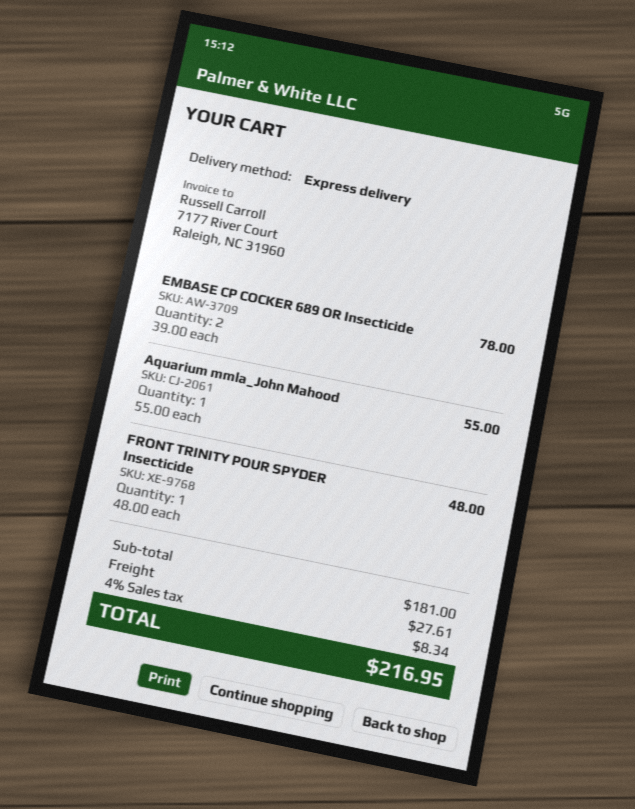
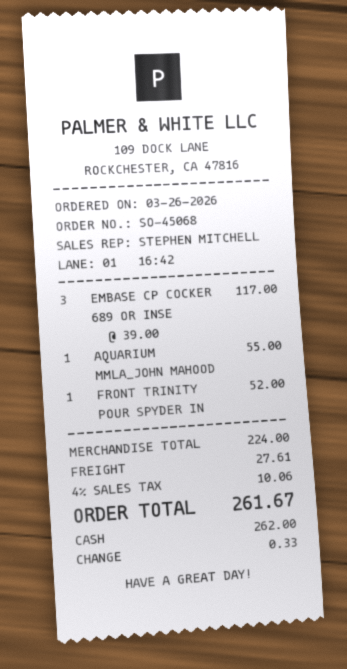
EMBASE CP COCKER 689 OR Insecticide: 2 x 39.00 = 78.00 -> 3 x 39.00 = 117.00
FRONT TRINITY POUR SPYDER Insecticide: 1 x 48.00 = 48.00 -> 1 x 52.00 = 52.00
subtotal: 181.00 -> 224.00
tax: 4% = 8.34 -> 4% = 10.06
total: 216.95 -> 261.67

